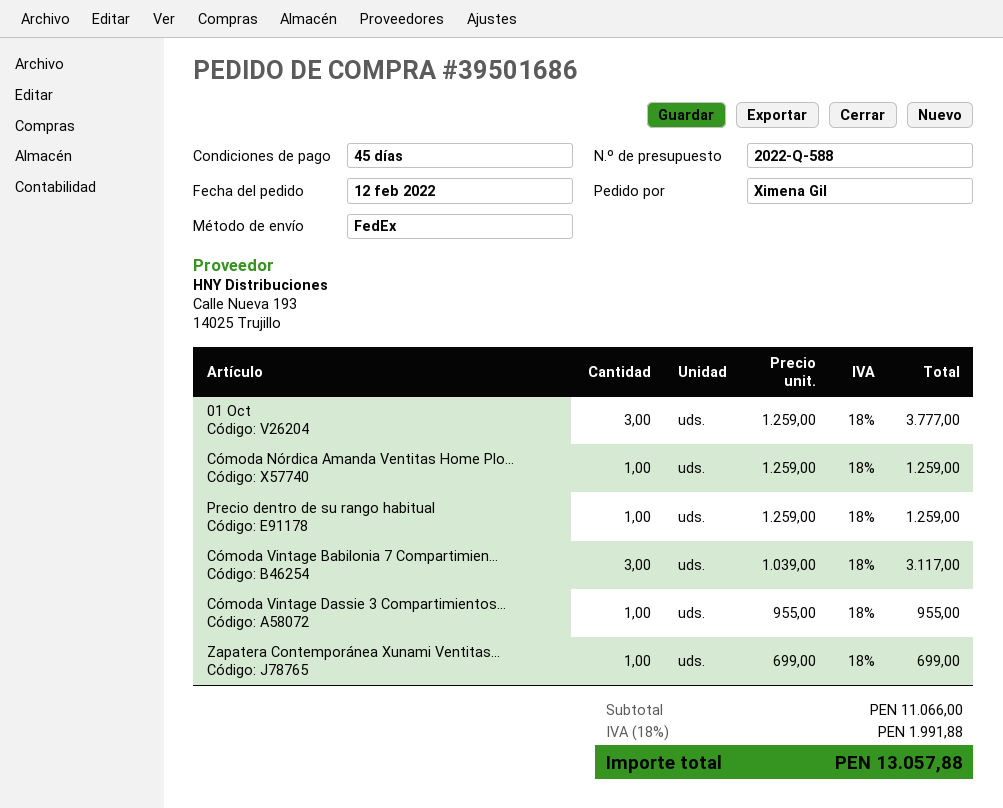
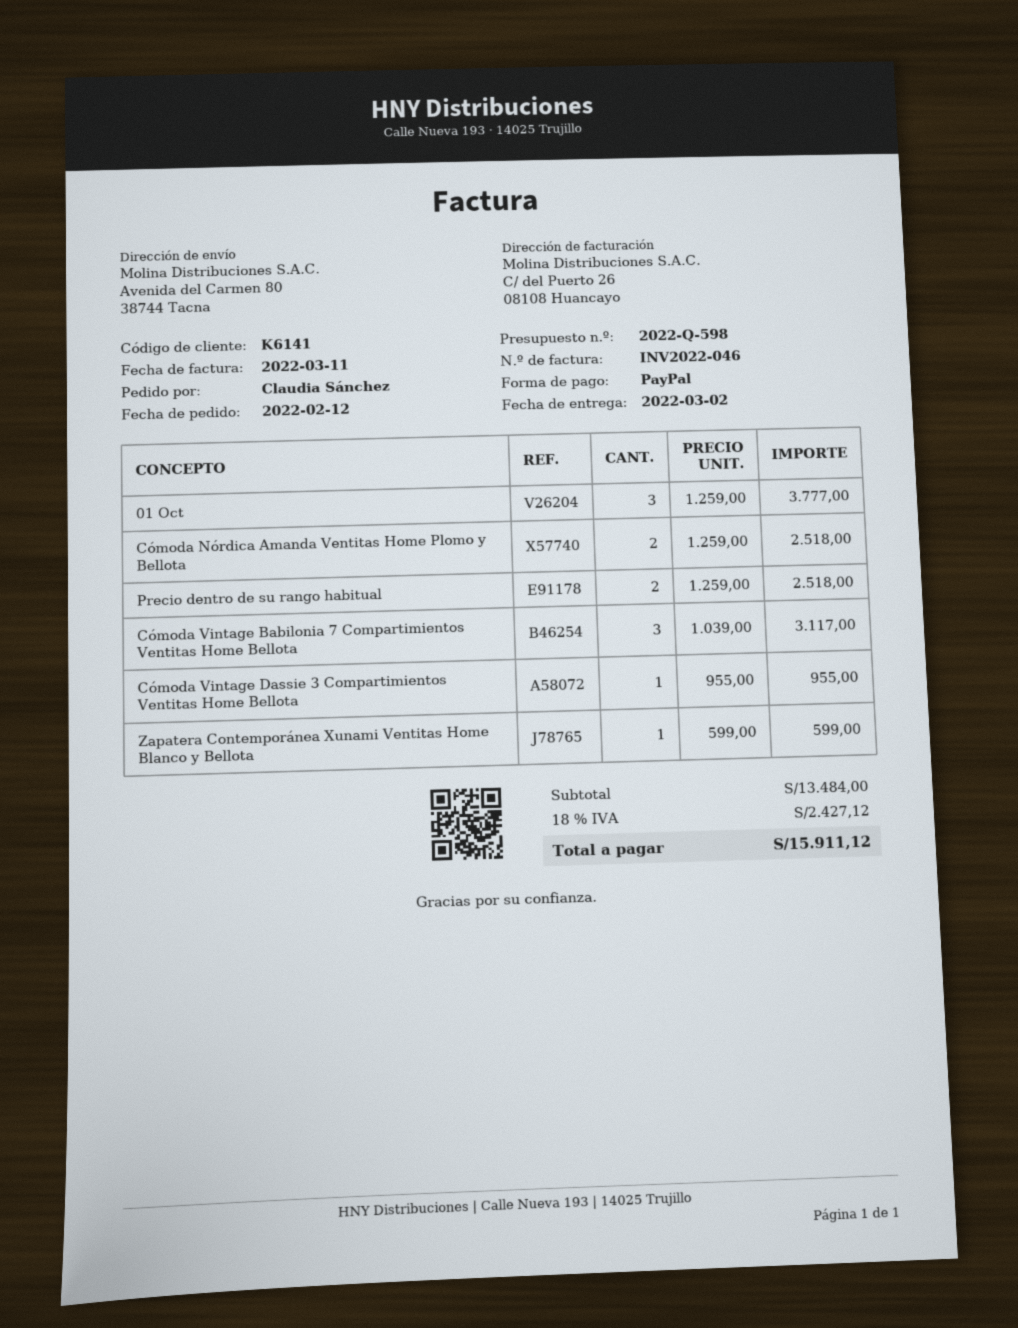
quote number: 2022-Q-588 -> 2022-Q-598
ordered by: Ximena Gil -> Claudia Sánchez
Cómoda Nórdica Amanda Ventitas Home Plo...: 1 x 1259.00 = 1259.00 -> 2 x 1259.00 = 2518.00
Precio dentro de su rango habitual: 1 x 1259.00 = 1259.00 -> 2 x 1259.00 = 2518.00
Zapatera Contemporánea Xunami Ventitas...: 1 x 699.00 = 699.00 -> 1 x 599.00 = 599.00
subtotal: 11066.00 -> 13484.00
tax: 18% = 1991.88 -> 18% = 2427.12
total: 13057.88 -> 15911.12

